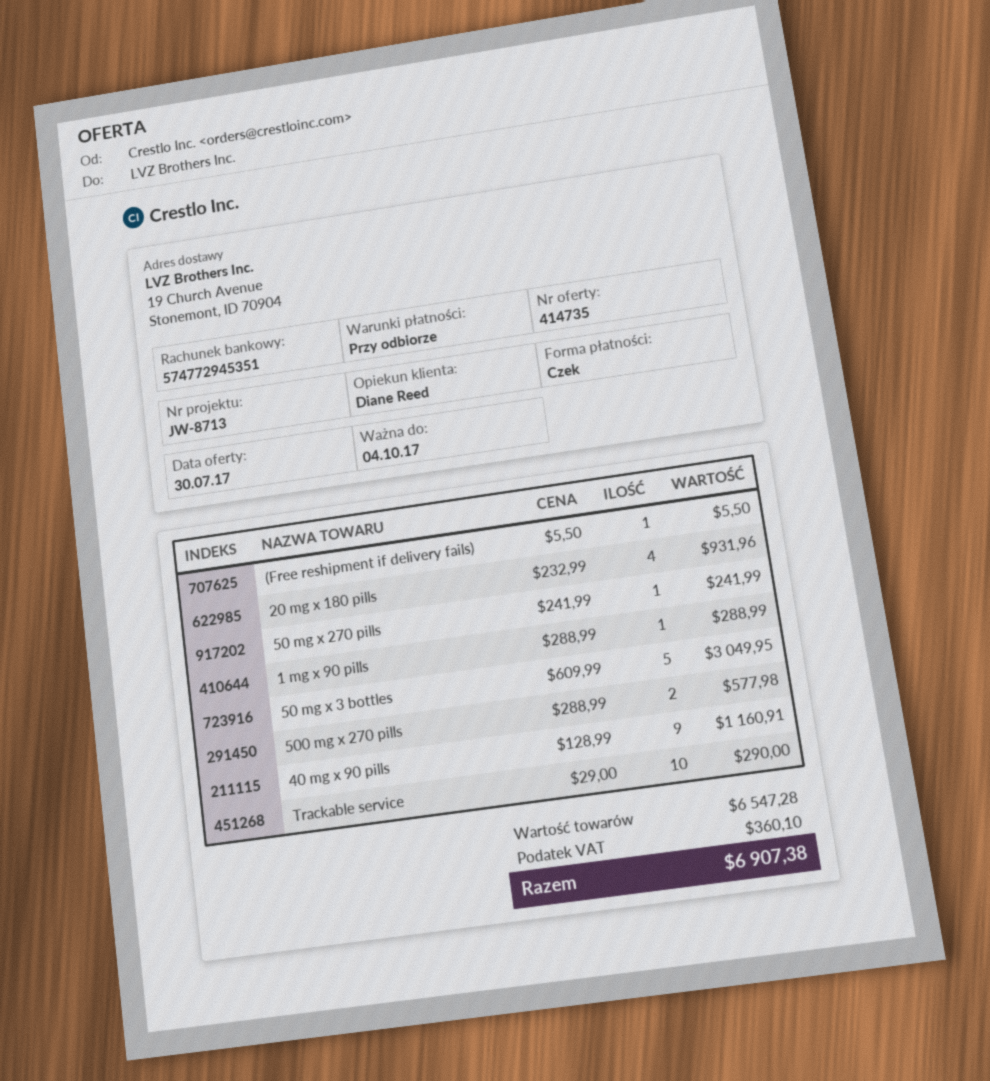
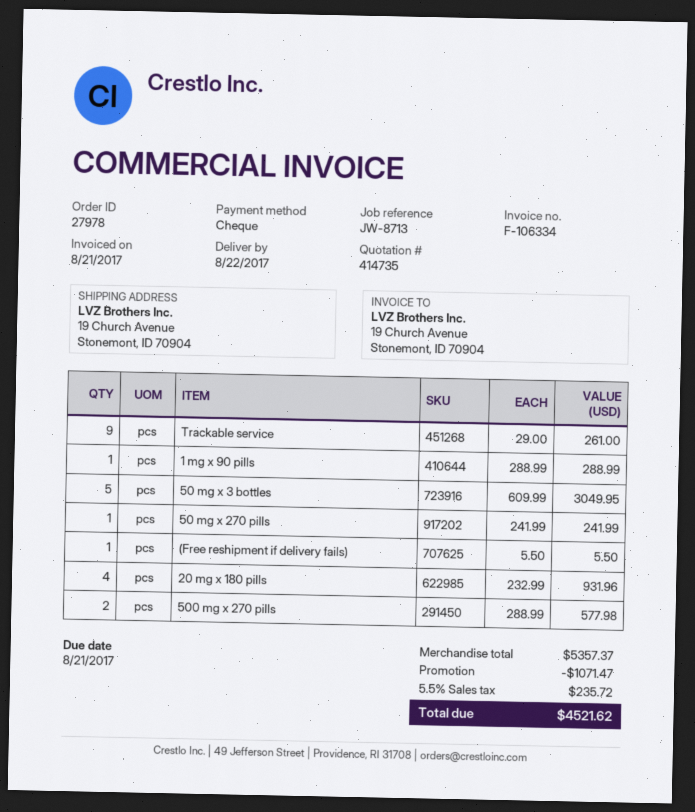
40 mg x 90 pills: 9 x 128.99 = 1160.91 -> none
Trackable service: 10 x 29.00 = 290.00 -> 9 x 29.00 = 261.00
subtotal: 6547.28 -> 5357.37
discount: none -> 1071.47
tax: 360.10 -> 235.72
total: 6907.38 -> 4521.62

